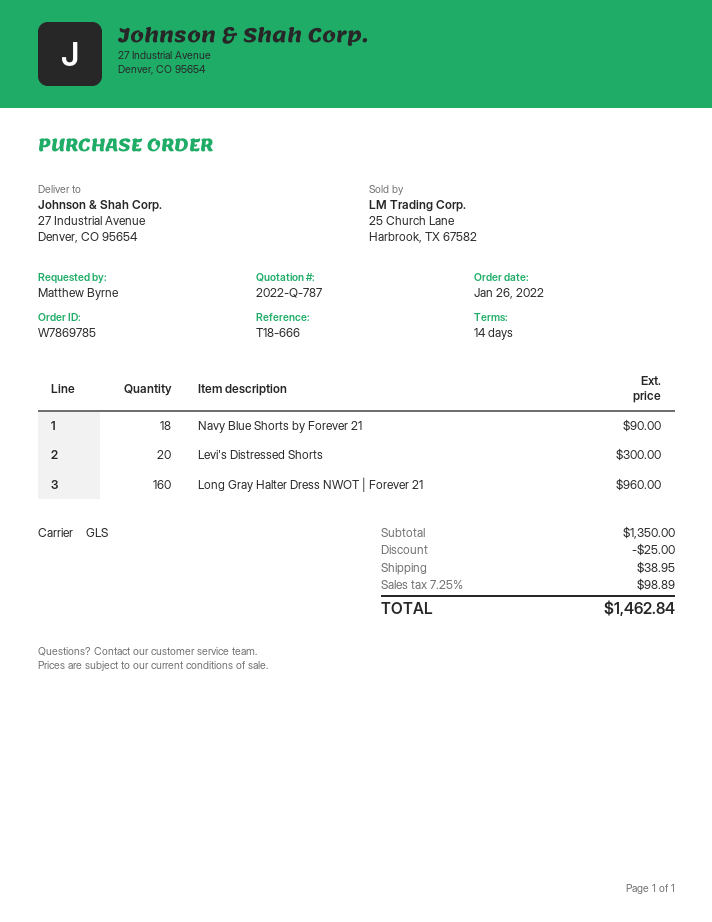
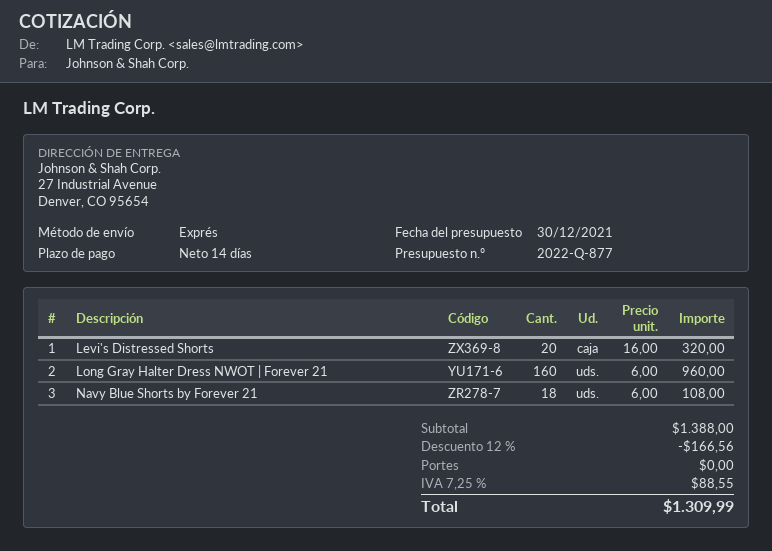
quote number: 2022-Q-787 -> 2022-Q-877
shipping method: GLS -> express
Navy Blue Shorts by Forever 21: 18 for 90.00 -> 18 for 108.00
Levi's Distressed Shorts: 20 for 300.00 -> 20 for 320.00
subtotal: 1350.00 -> 1388.00
discount: 25.00 -> 166.56
shipping: 38.95 -> 0.00
tax: 7.25% = 98.89 -> 7.25% = 88.55
total: 1462.84 -> 1309.99

